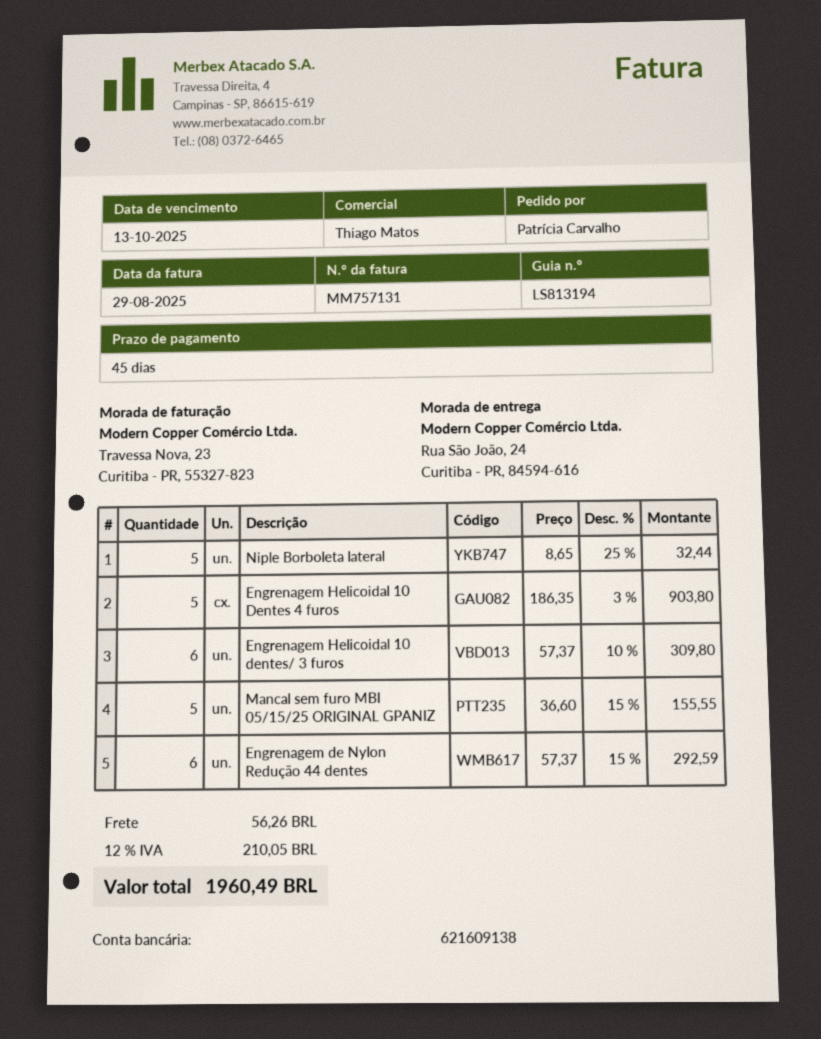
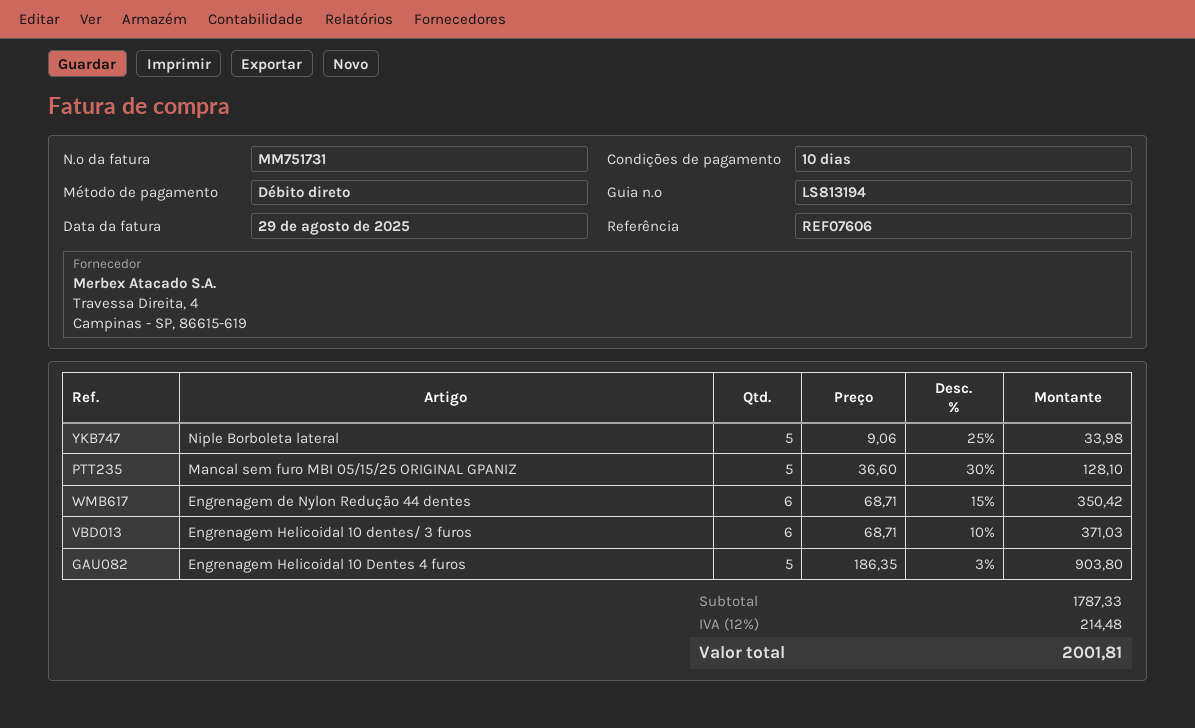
invoice number: MM757131 -> MM751731
payment terms: 45 days -> 10 days
Niple Borboleta lateral: 5 x 8.65 - 25% = 32.44 -> 5 x 9.06 - 25% = 33.98
Engrenagem Helicoidal 10 dentes/ 3 furos: 6 x 57.37 - 10% = 309.80 -> 6 x 68.71 - 10% = 371.03
Mancal sem furo MBI 05/15/25 ORIGINAL GPANIZ: 5 x 36.60 - 15% = 155.55 -> 5 x 36.60 - 30% = 128.10
Engrenagem de Nylon Redução 44 dentes: 6 x 57.37 - 15% = 292.59 -> 6 x 68.71 - 15% = 350.42
shipping: 56.26 -> none
tax: 12% = 210.05 -> 12% = 214.48
total: 1960.49 -> 2001.81

